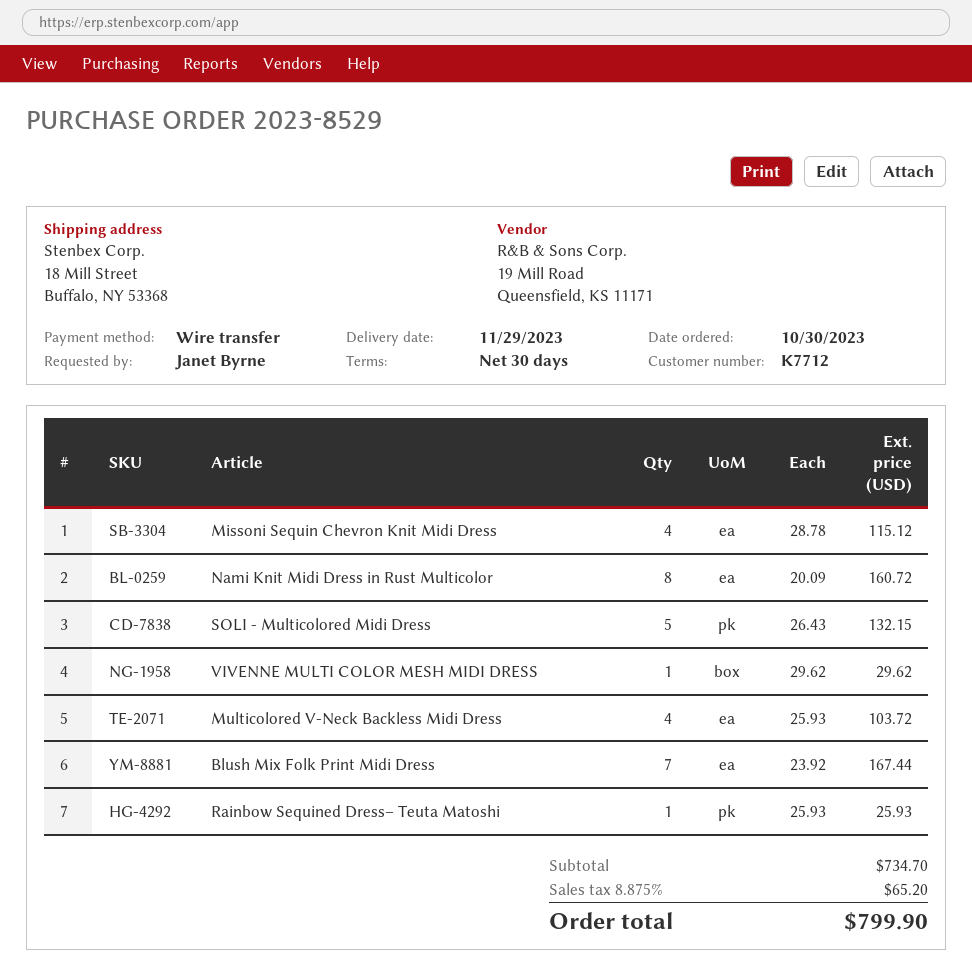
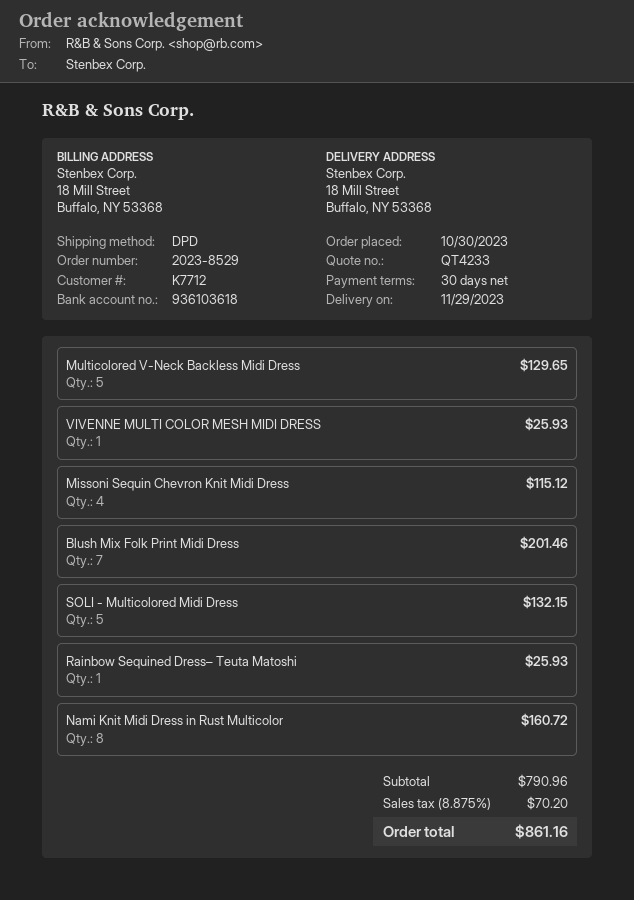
VIVENNE MULTI COLOR MESH MIDI DRESS: 1 for 29.62 -> 1 for 25.93
Multicolored V-Neck Backless Midi Dress: 4 for 103.72 -> 5 for 129.65
Blush Mix Folk Print Midi Dress: 7 for 167.44 -> 7 for 201.46
subtotal: 734.70 -> 790.96
tax: 8.875% = 65.20 -> 8.875% = 70.20
total: 799.90 -> 861.16

